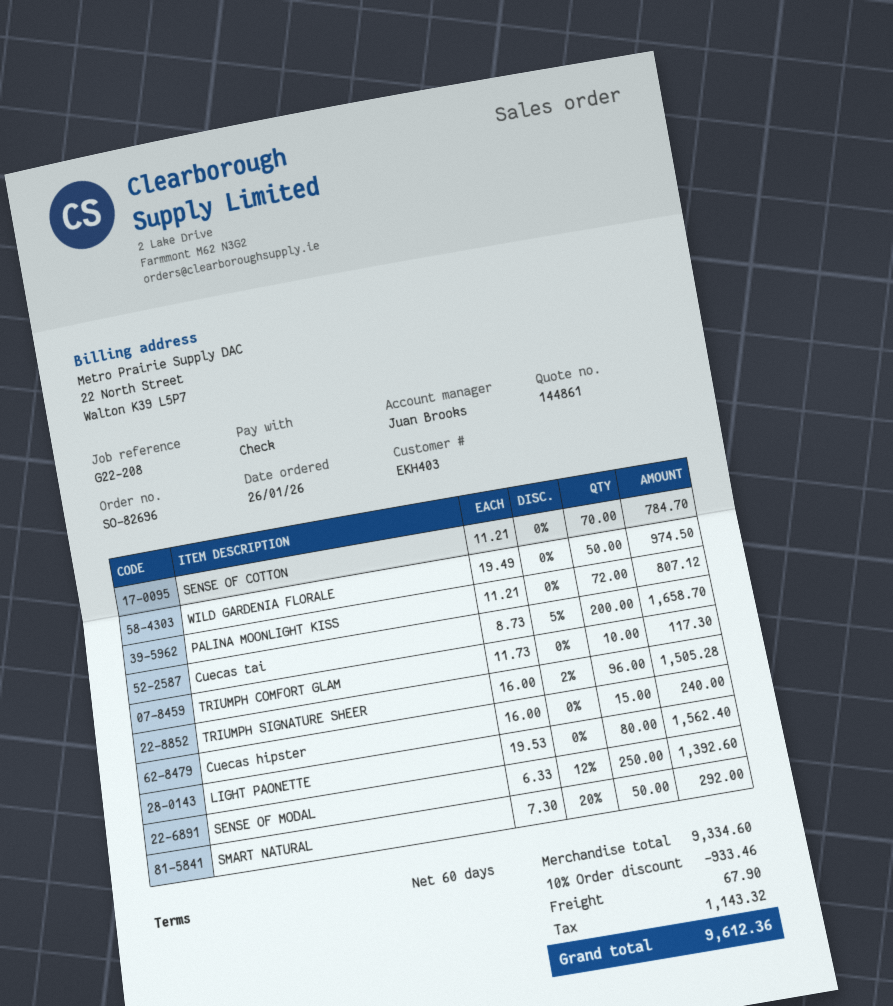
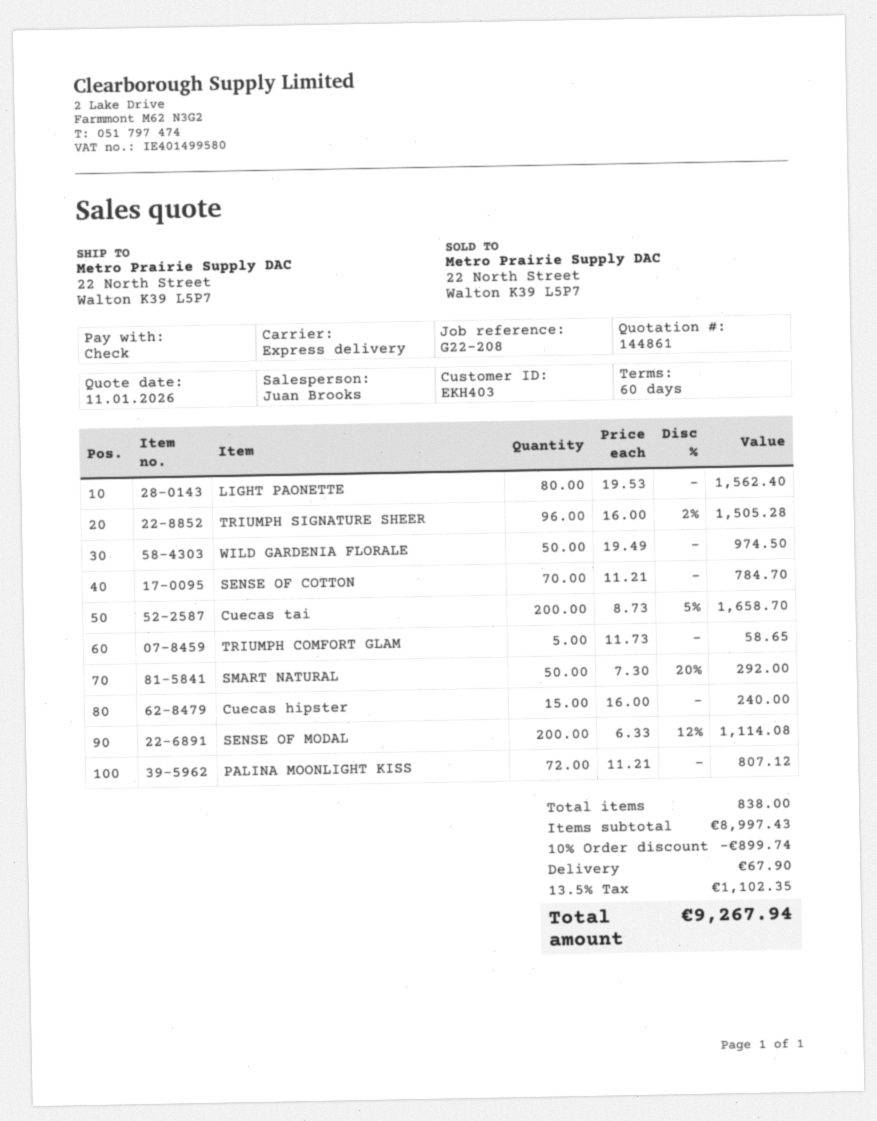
TRIUMPH COMFORT GLAM: 10 x 11.73 = 117.30 -> 5 x 11.73 = 58.65
SENSE OF MODAL: 250 x 6.33 - 12% = 1392.60 -> 200 x 6.33 - 12% = 1114.08
subtotal: 9334.60 -> 8997.43
discount: 10% = 933.46 -> 10% = 899.74
tax: 1143.32 -> 1102.35
total: 9612.36 -> 9267.94

